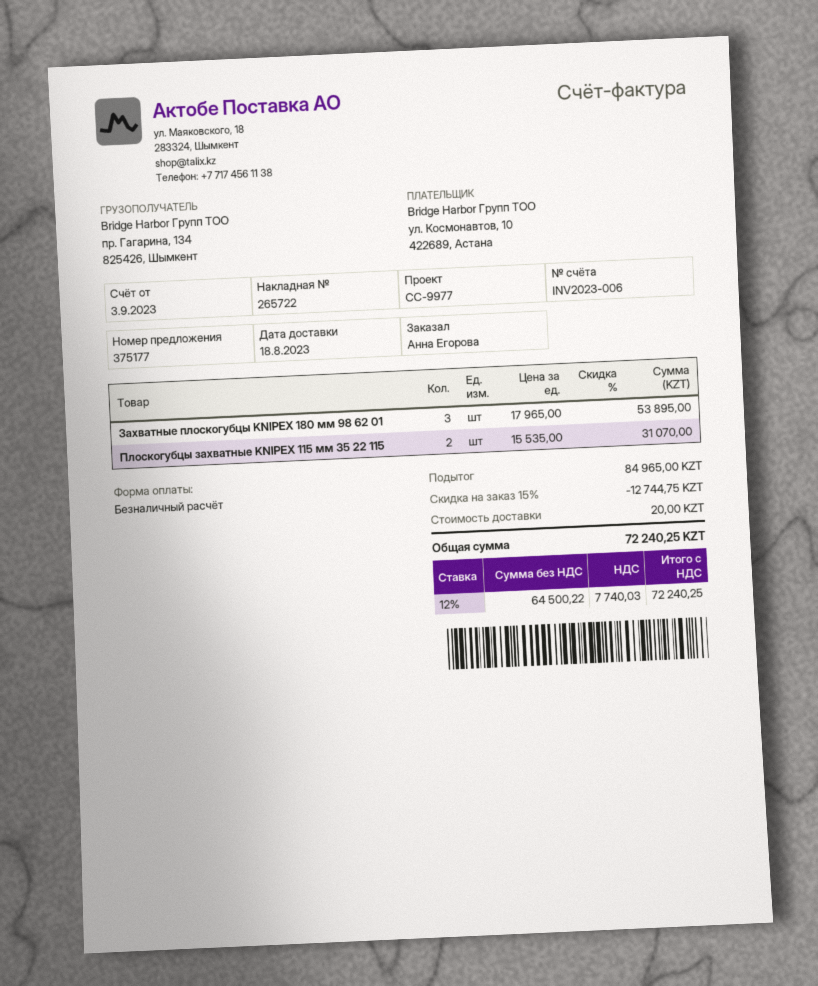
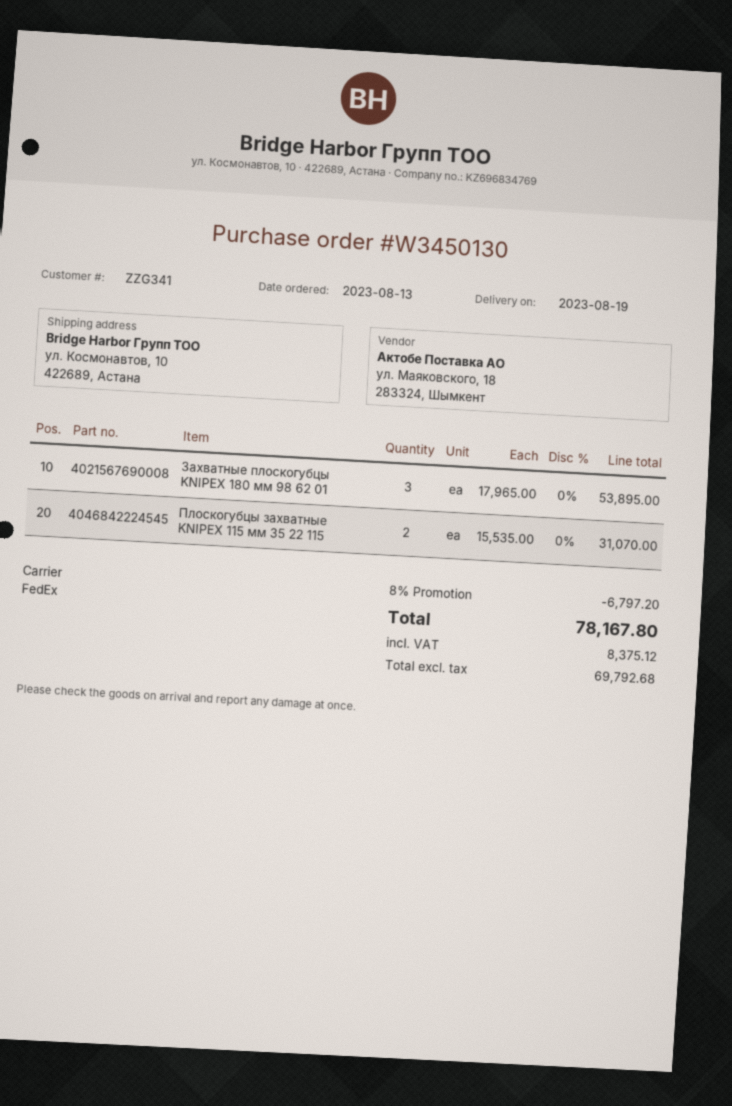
delivery date: 2023-08-18 -> 2023-08-19
ship to: пр. Гагарина, 134, 825426, Шымкент -> ул. Космонавтов, 10, 422689, Астана
discount: 15% = 12744.75 -> 8% = 6797.20
shipping: 20.00 -> none
net: 64500.22 -> 69792.68
tax: 7740.03 -> 8375.12
total: 72240.25 -> 78167.80

